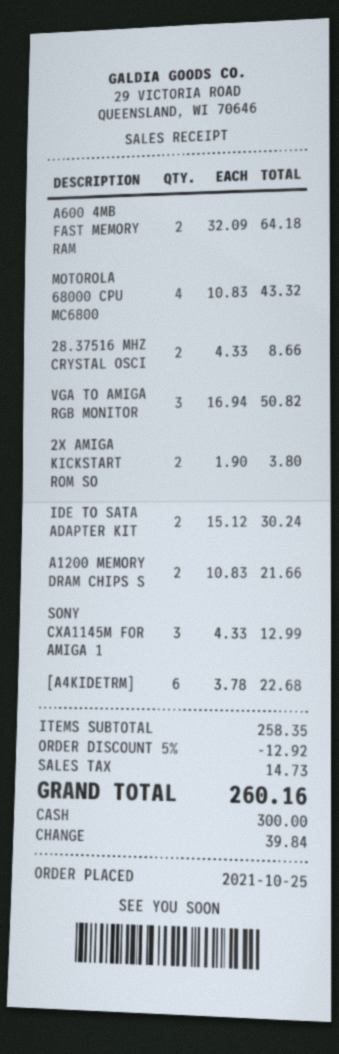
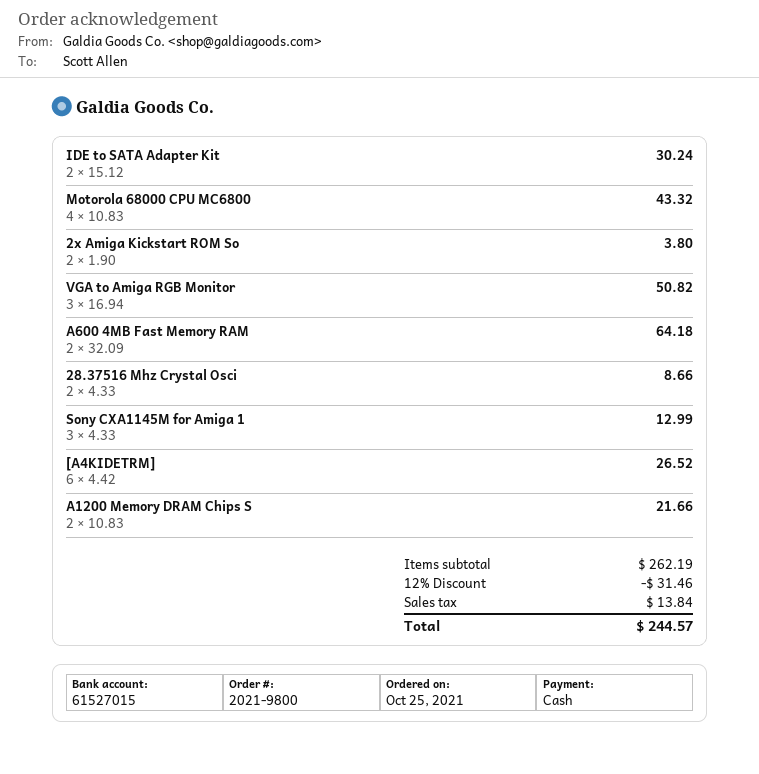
[A4KIDETRM]: 6 x 3.78 = 22.68 -> 6 x 4.42 = 26.52
subtotal: 258.35 -> 262.19
discount: 5% = 12.92 -> 12% = 31.46
tax: 14.73 -> 13.84
total: 260.16 -> 244.57

